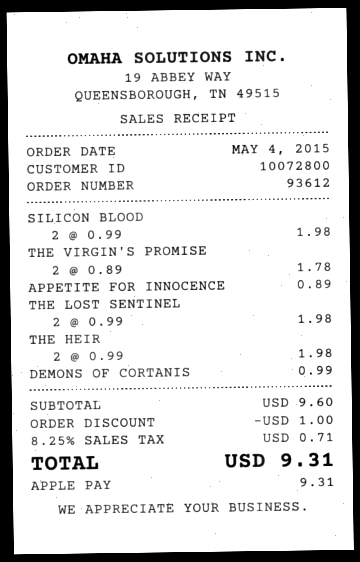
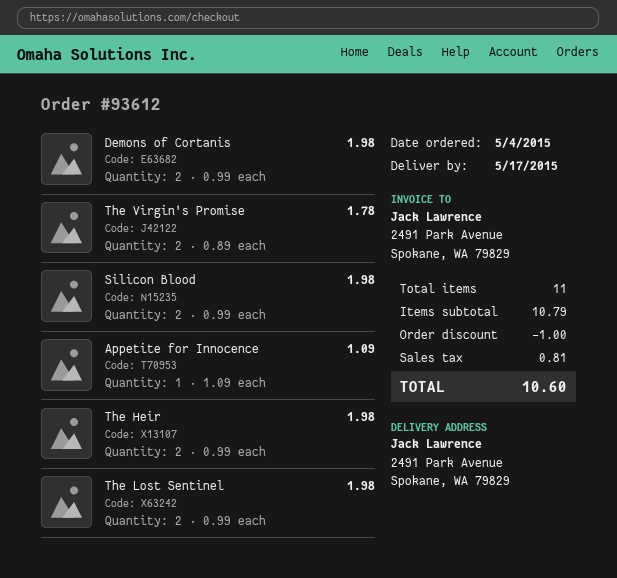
APPETITE FOR INNOCENCE: 1 x 0.89 = 0.89 -> 1 x 1.09 = 1.09
DEMONS OF CORTANIS: 1 x 0.99 = 0.99 -> 2 x 0.99 = 1.98
subtotal: 9.60 -> 10.79
tax: 0.71 -> 0.81
total: 9.31 -> 10.60

